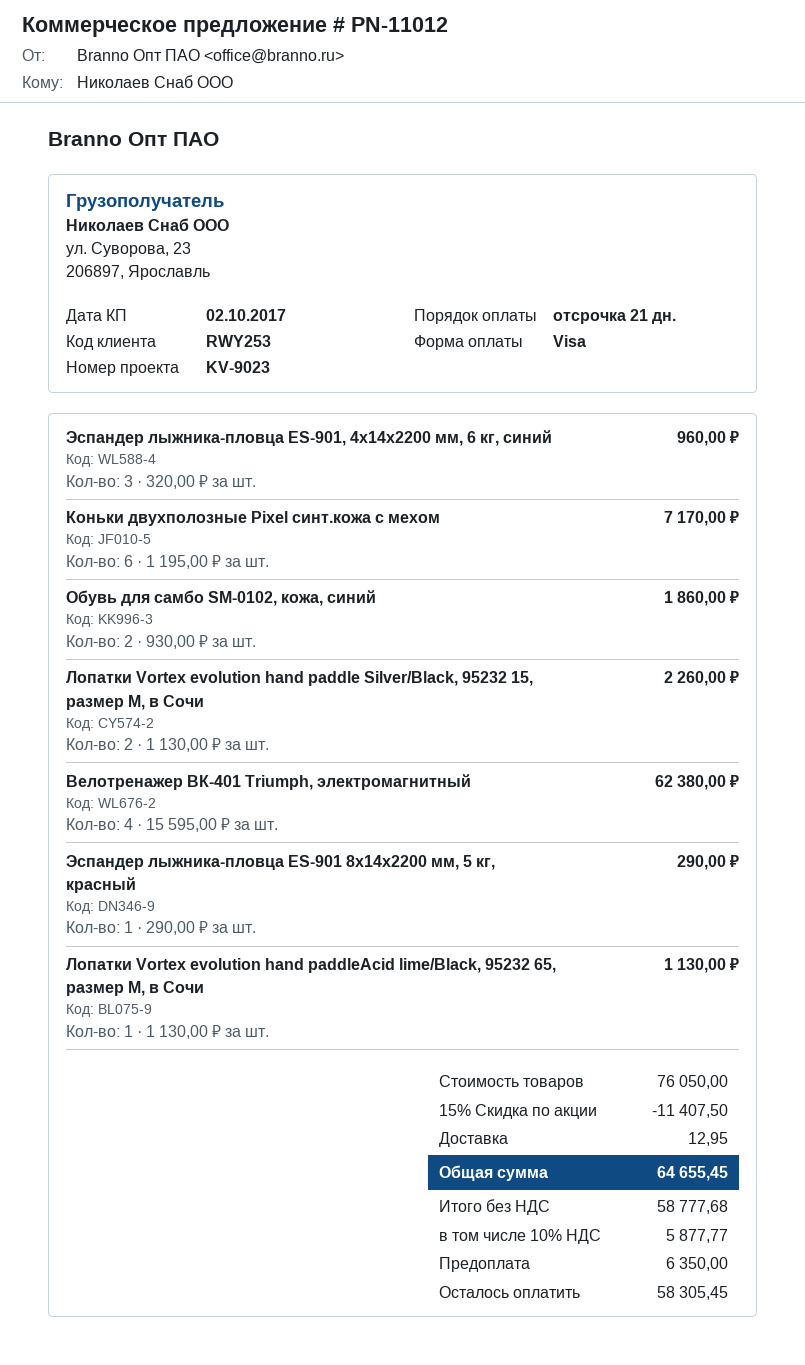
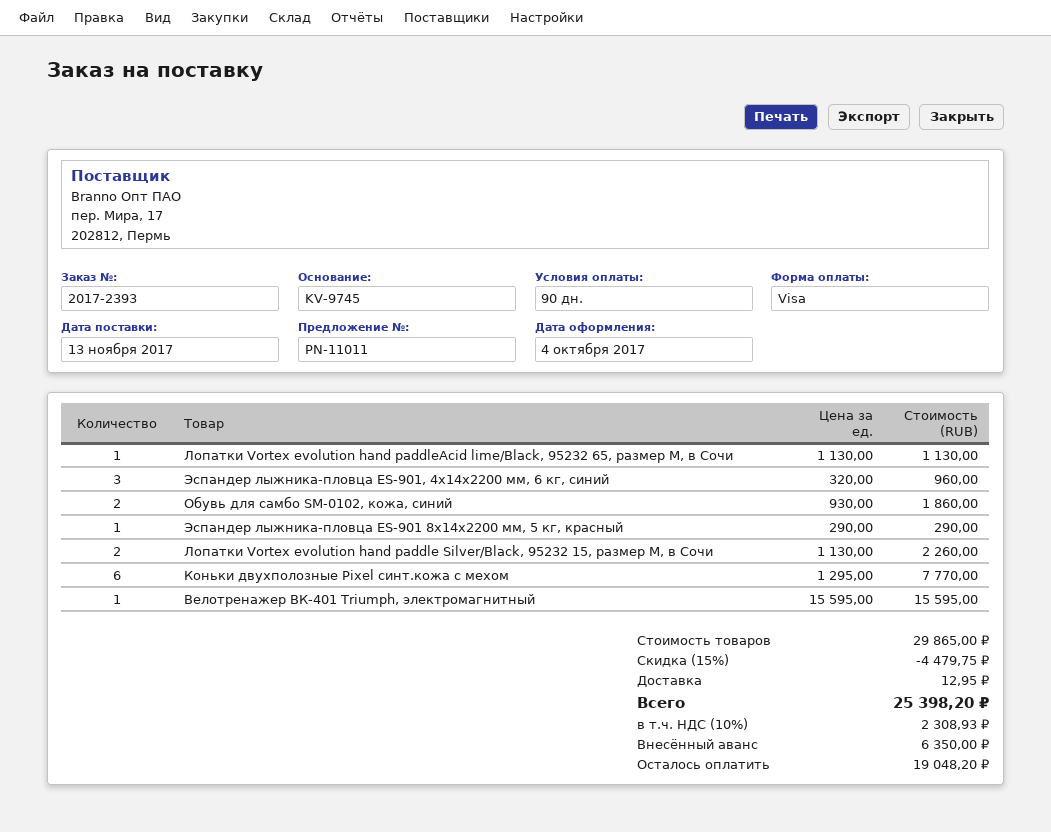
quote number: PN-11012 -> PN-11011
payment terms: 21 days -> 90 days
reference: KV-9023 -> KV-9745
Коньки двухполозные Pixel синт.кожа с мехом: 6 x 1195.00 = 7170.00 -> 6 x 1295.00 = 7770.00
Велотренажер ВК-401 Triumph, электромагнитный: 4 x 15595.00 = 62380.00 -> 1 x 15595.00 = 15595.00
subtotal: 76050.00 -> 29865.00
discount: 15% = 11407.50 -> 15% = 4479.75
tax: 10% = 5877.77 -> 10% = 2308.93
total: 64655.45 -> 25398.20
balance: 58305.45 -> 19048.20

